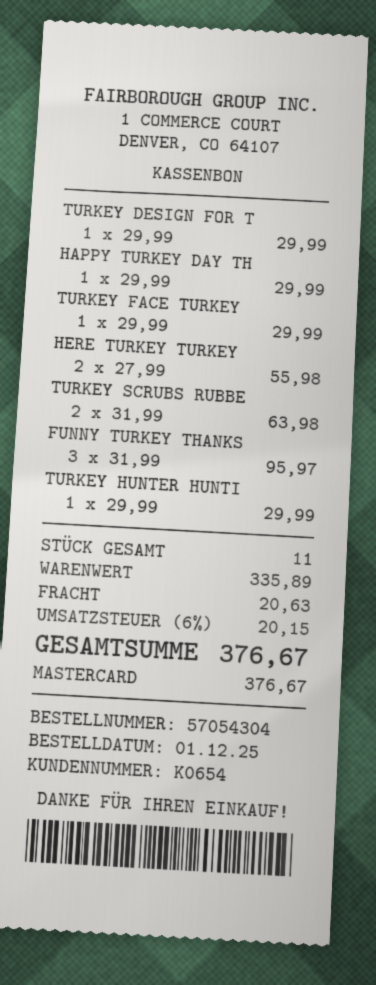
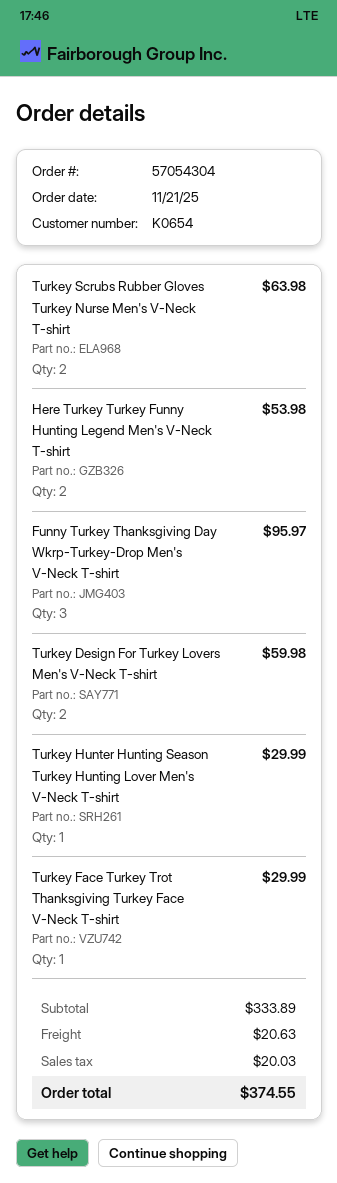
order date: 2025-12-01 -> 2025-11-21
TURKEY DESIGN FOR T: 1 for 29.99 -> 2 for 59.98
HAPPY TURKEY DAY TH: 1 for 29.99 -> none
HERE TURKEY TURKEY: 2 for 55.98 -> 2 for 53.98
subtotal: 335.89 -> 333.89
tax: 20.15 -> 20.03
total: 376.67 -> 374.55

